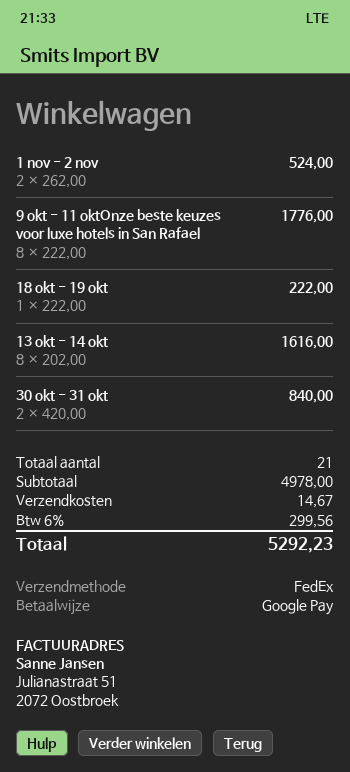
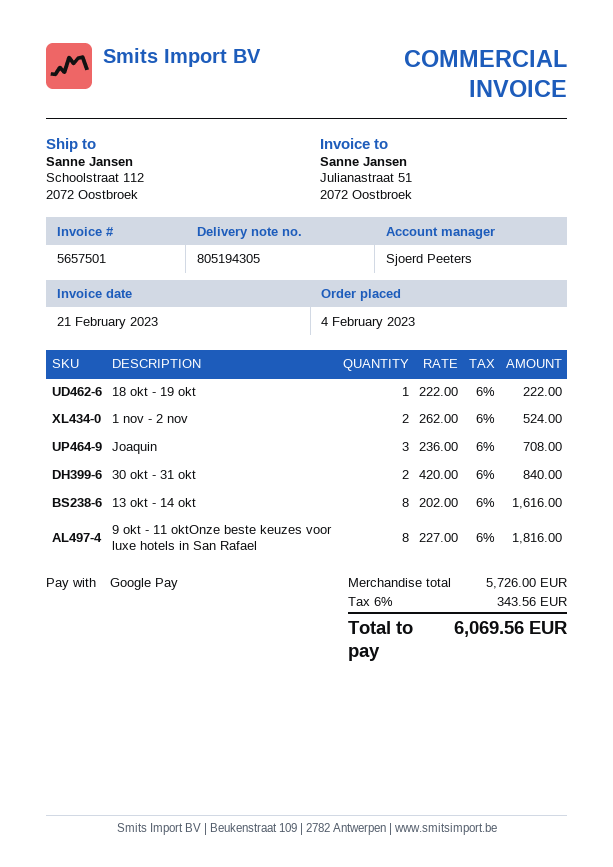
9 okt - 11 oktOnze beste keuzes voor luxe hotels in San Rafael: 8 x 222.00 = 1776.00 -> 8 x 227.00 = 1816.00
Joaquin: none -> 3 x 236.00 = 708.00
subtotal: 4978.00 -> 5726.00
shipping: 14.67 -> none
tax: 6% = 299.56 -> 6% = 343.56
total: 5292.23 -> 6069.56

